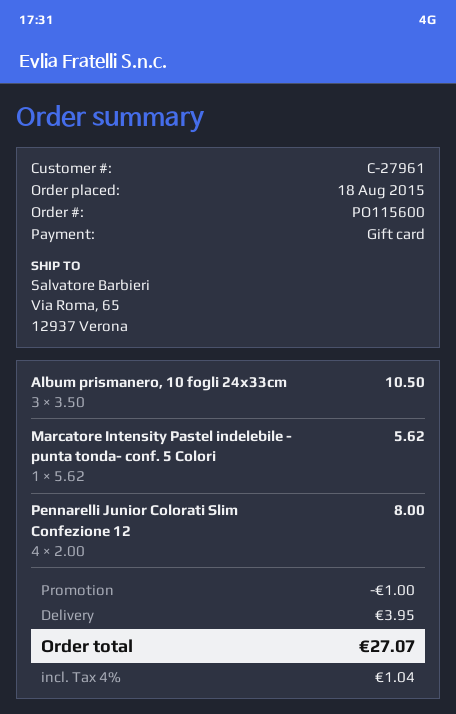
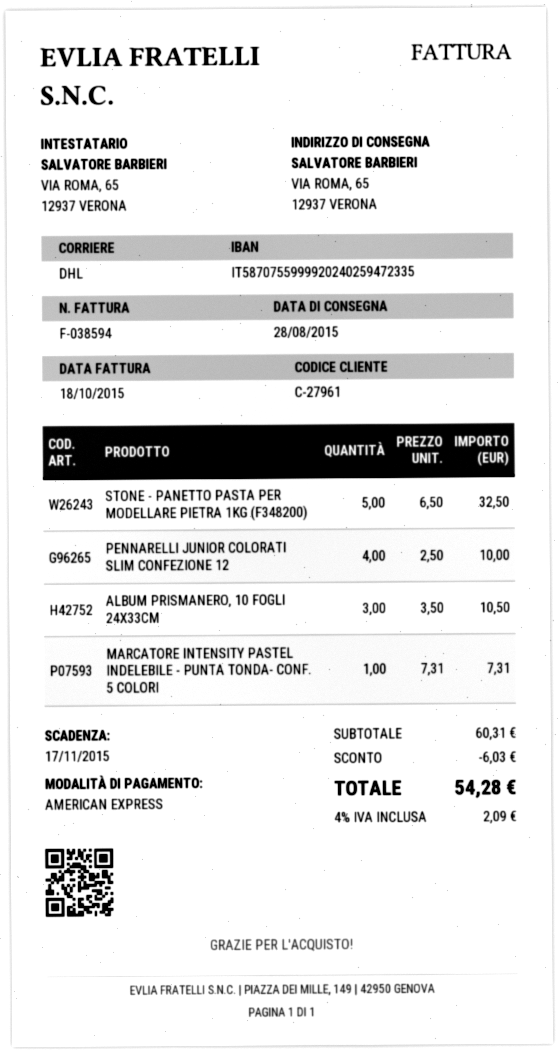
payment method: gift card -> American Express
Marcatore Intensity Pastel indelebile - punta tonda- conf. 5 Colori: 1 x 5.62 = 5.62 -> 1 x 7.31 = 7.31
Pennarelli Junior Colorati Slim Confezione 12: 4 x 2.00 = 8.00 -> 4 x 2.50 = 10.00
STONE - PANETTO PASTA PER MODELLARE PIETRA 1KG (F348200): none -> 5 x 6.50 = 32.50
discount: 1.00 -> 6.03
shipping: 3.95 -> none
tax: 4% = 1.04 -> 4% = 2.09
total: 27.07 -> 54.28

